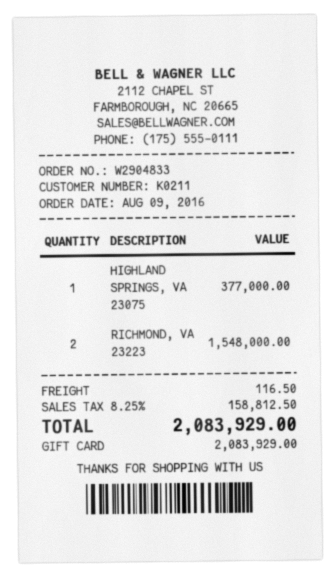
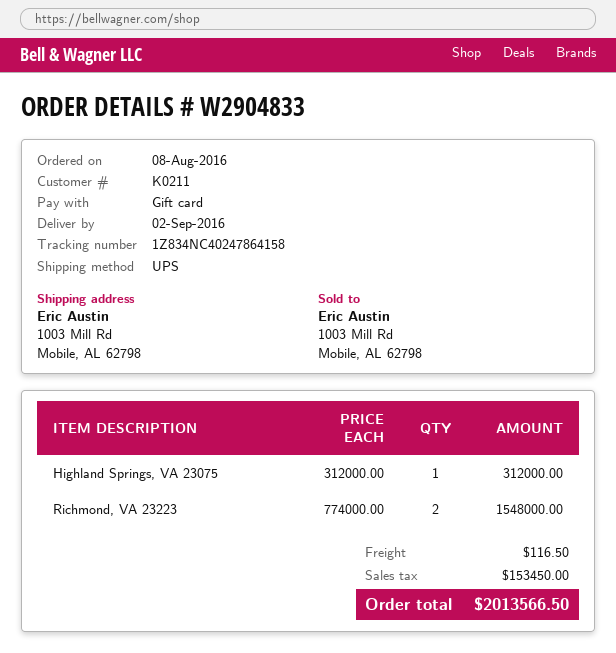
order date: 2016-08-09 -> 2016-08-08
HIGHLAND SPRINGS, VA 23075: 1 for 377000.00 -> 1 for 312000.00
tax: 158812.50 -> 153450.00
total: 2083929.00 -> 2013566.50

